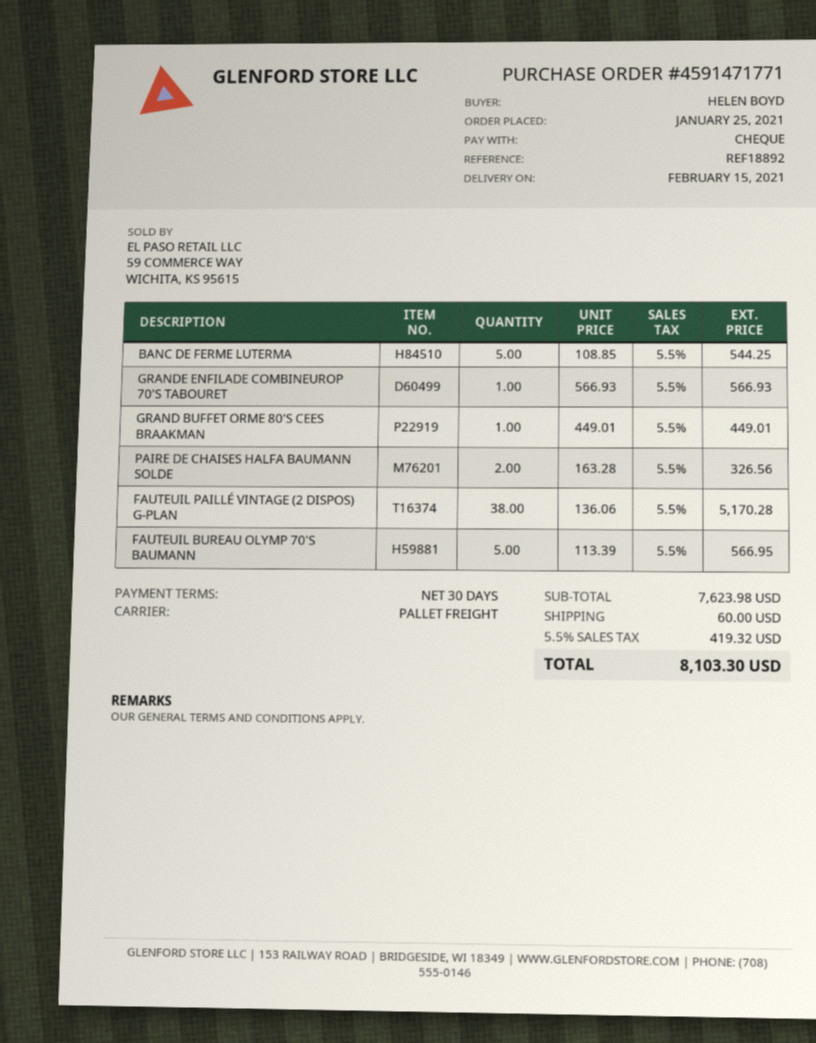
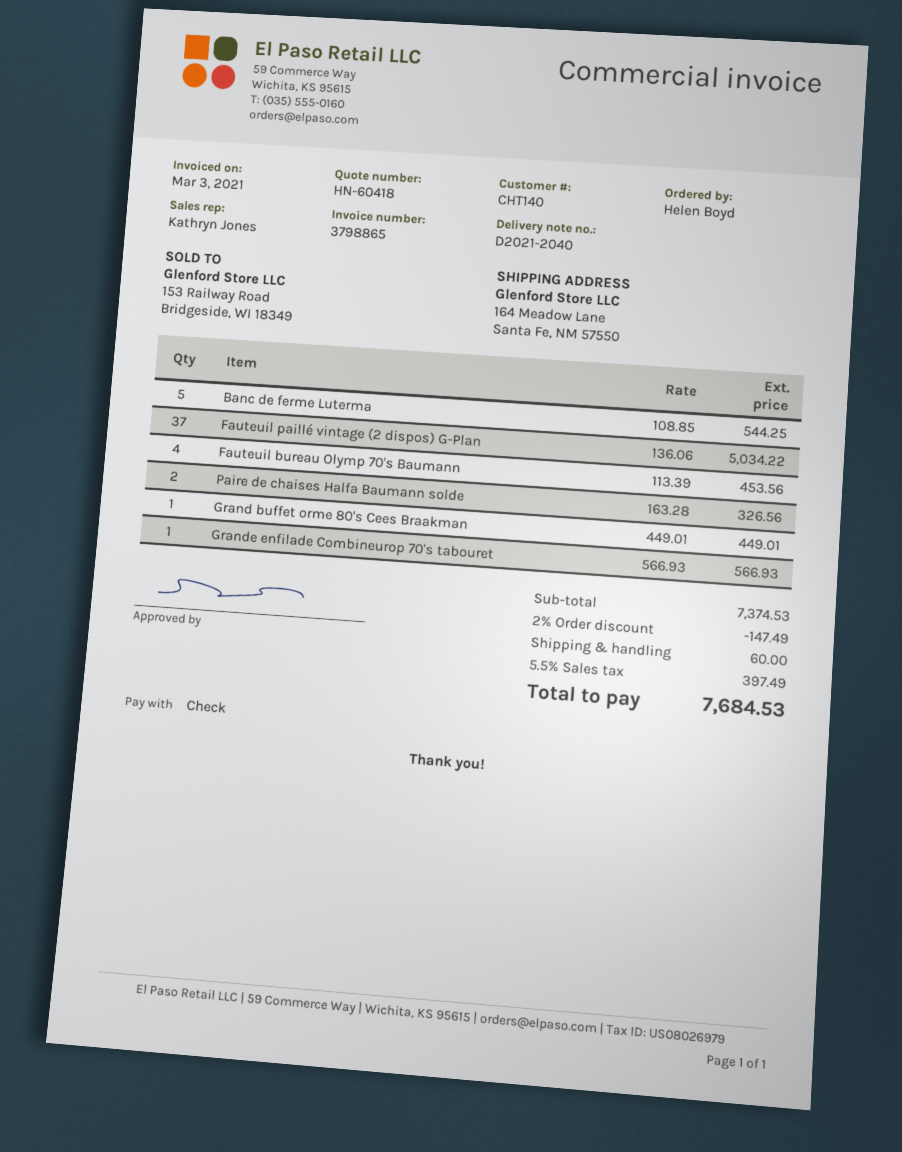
FAUTEUIL PAILLÉ VINTAGE (2 DISPOS) G-PLAN: 38 x 136.06 = 5170.28 -> 37 x 136.06 = 5034.22
FAUTEUIL BUREAU OLYMP 70'S BAUMANN: 5 x 113.39 = 566.95 -> 4 x 113.39 = 453.56
subtotal: 7623.98 -> 7374.53
discount: none -> 2% = 147.49
tax: 5.5% = 419.32 -> 5.5% = 397.49
total: 8103.30 -> 7684.53

